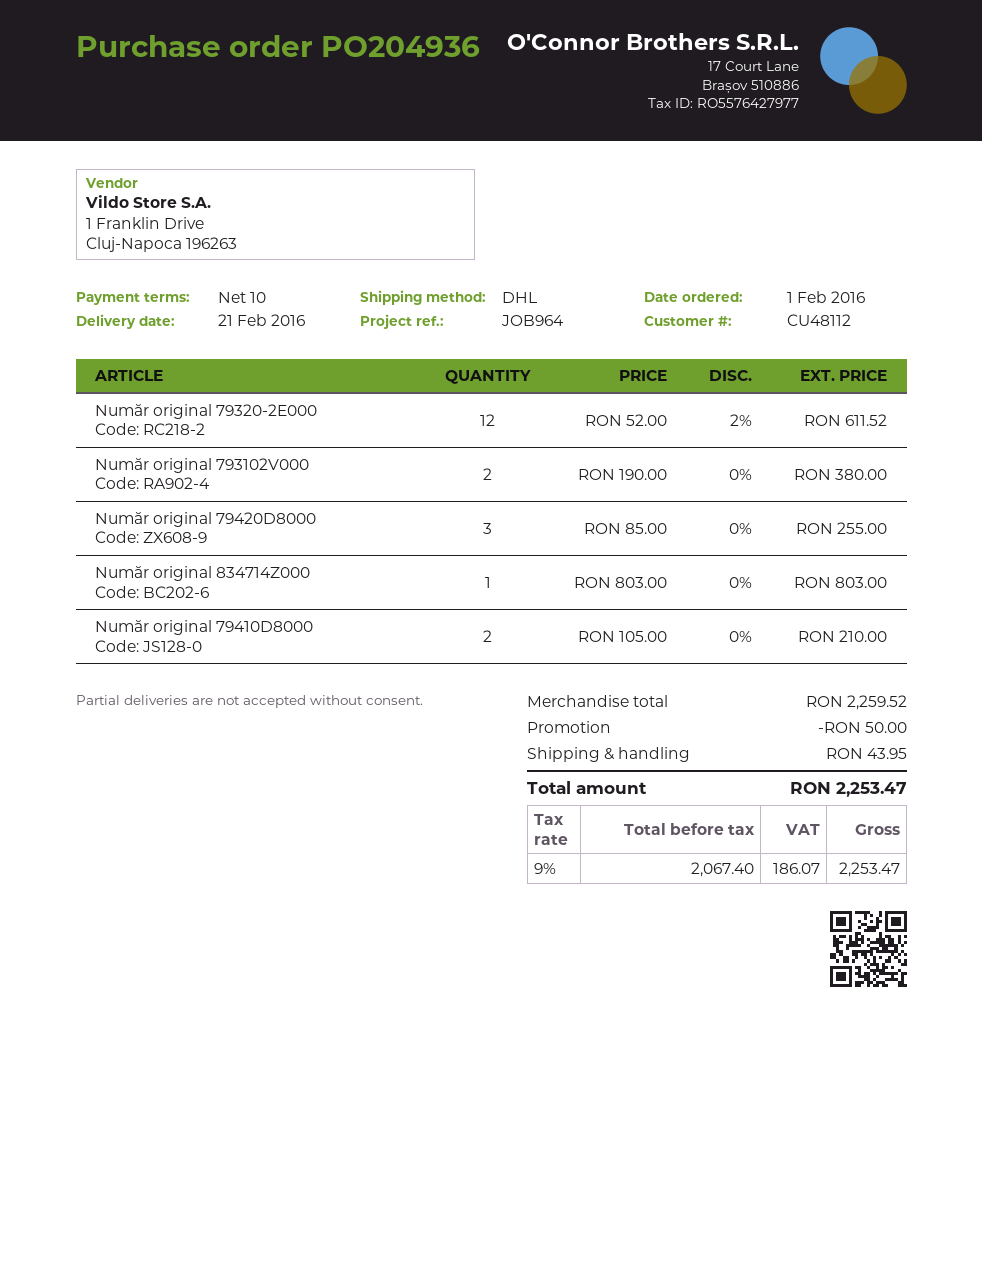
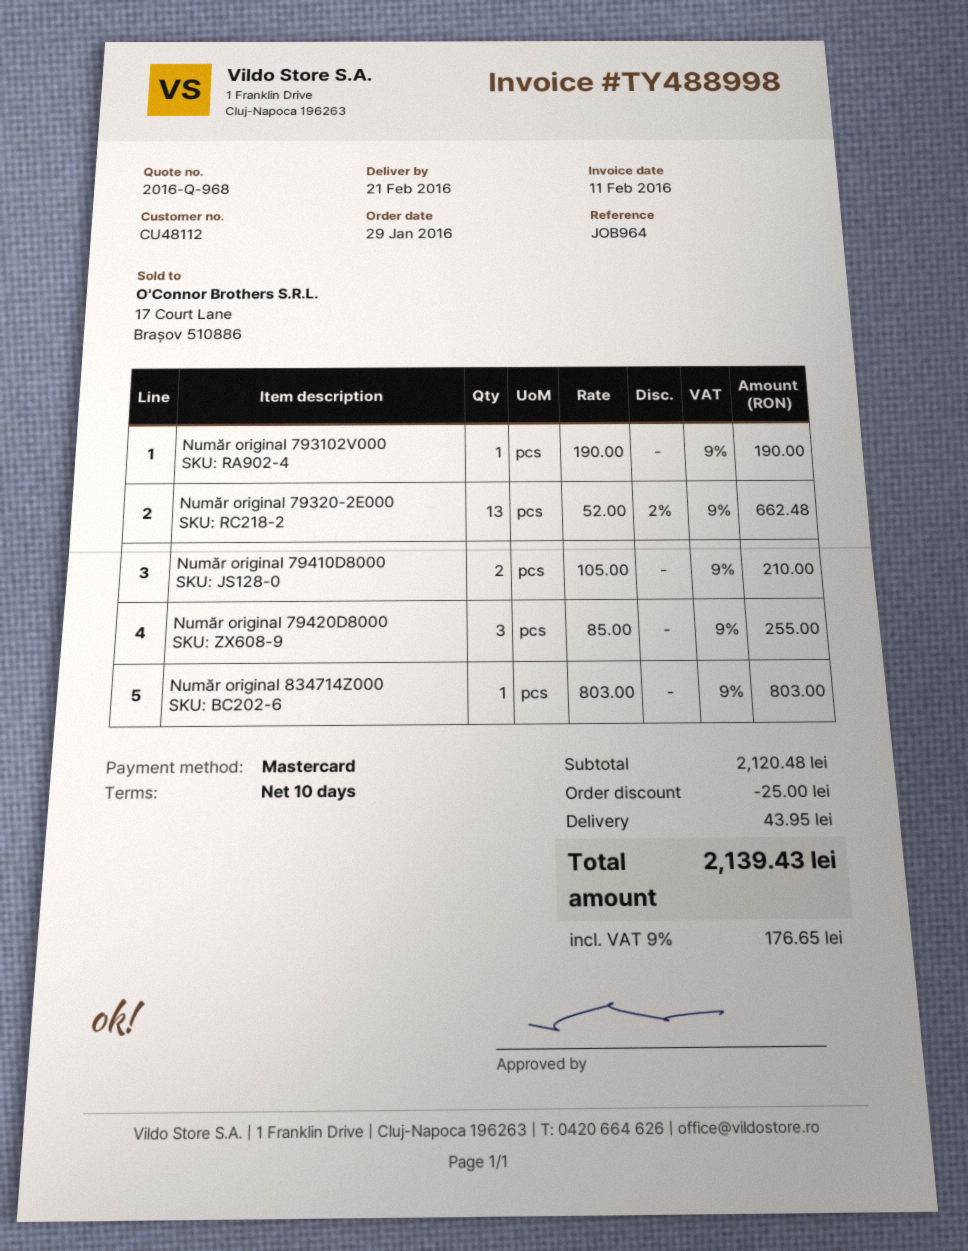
order date: 2016-02-01 -> 2016-01-29
Număr original 79320-2E000: 12 x 52.00 - 2% = 611.52 -> 13 x 52.00 - 2% = 662.48
Număr original 793102V000: 2 x 190.00 = 380.00 -> 1 x 190.00 = 190.00
subtotal: 2259.52 -> 2120.48
discount: 50.00 -> 25.00
tax: 9% = 186.07 -> 9% = 176.65
total: 2253.47 -> 2139.43

